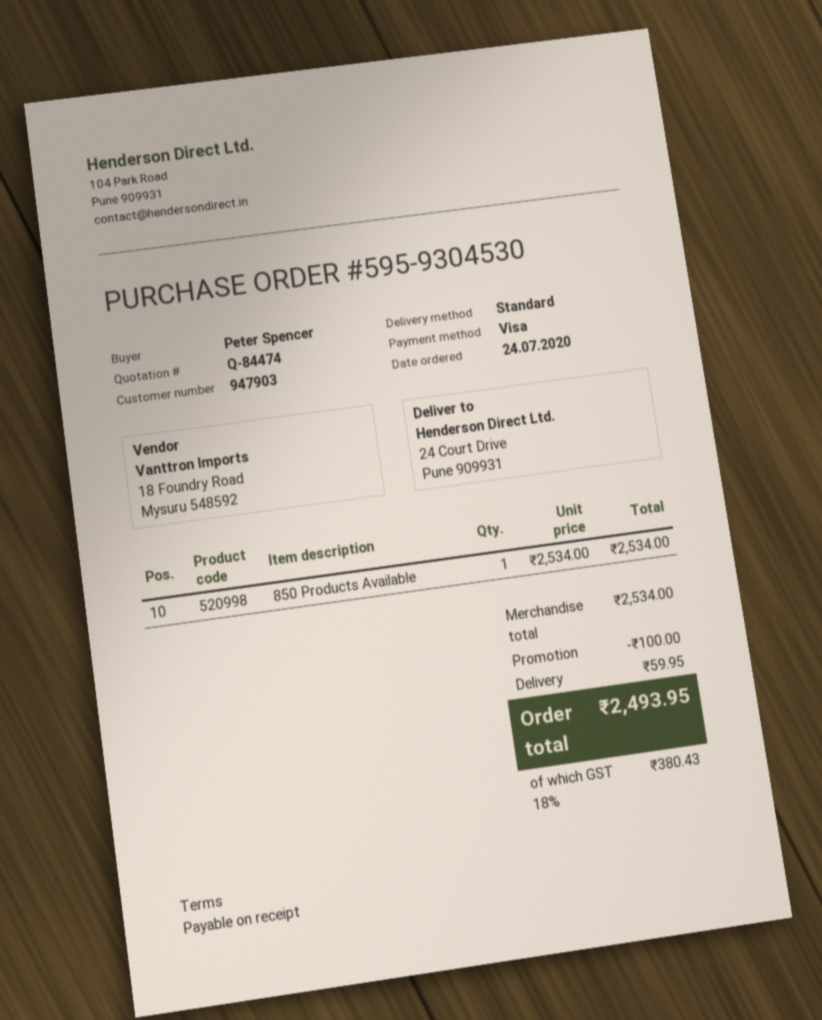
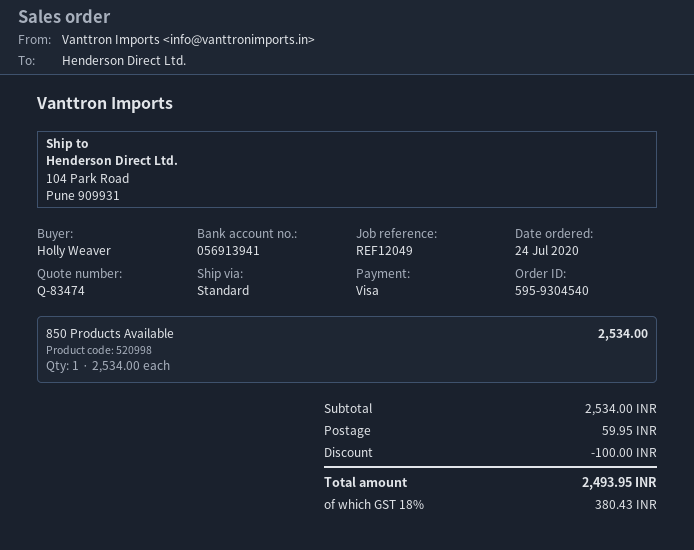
quote number: Q-84474 -> Q-83474
order number: 595-9304530 -> 595-9304540
ordered by: Peter Spencer -> Holly Weaver
ship to: 24 Court Drive, Pune 909931 -> 104 Park Road, Pune 909931

